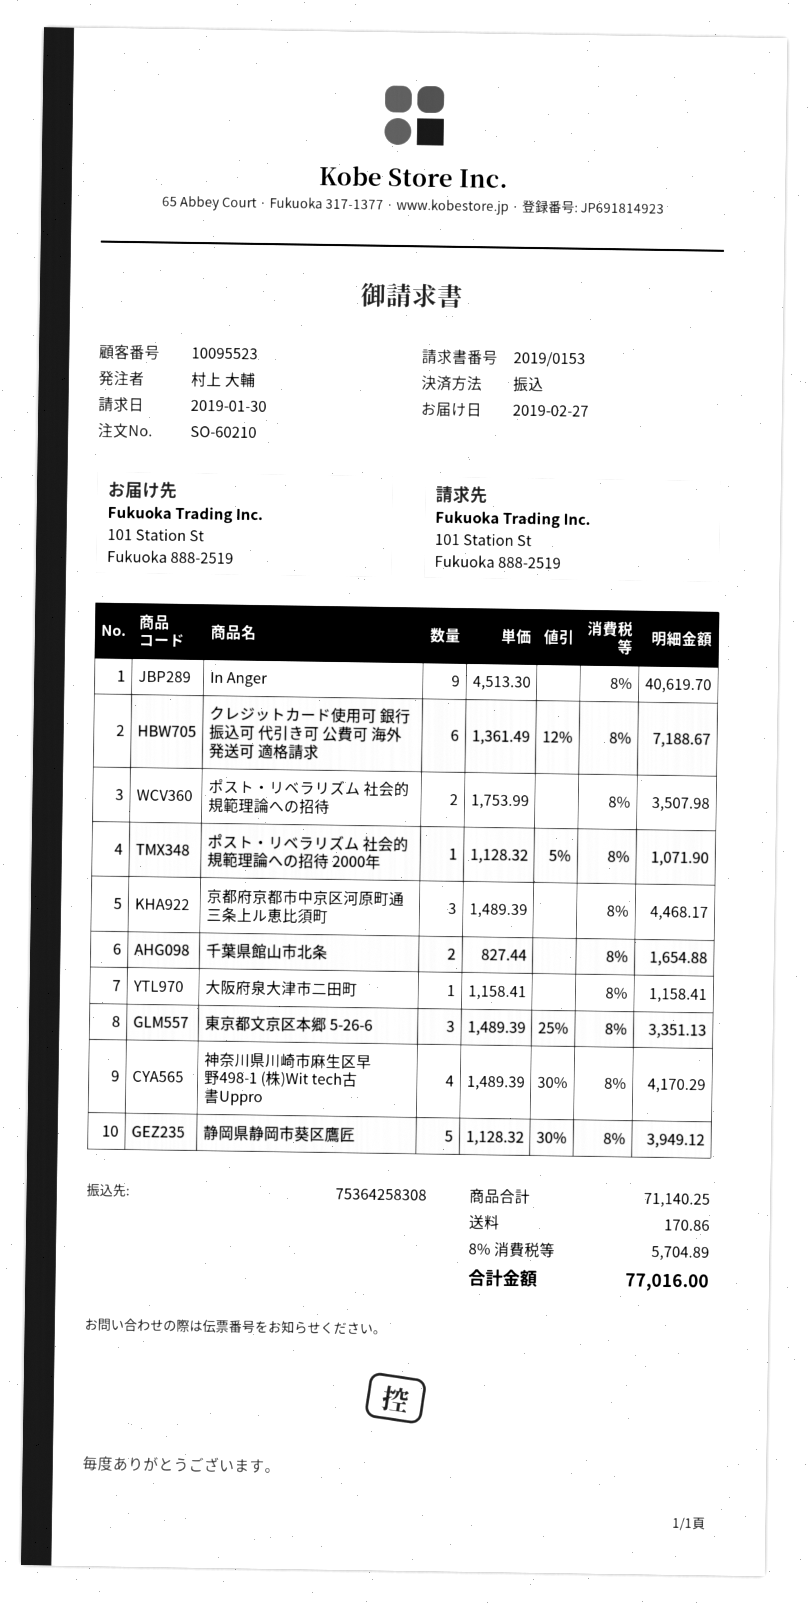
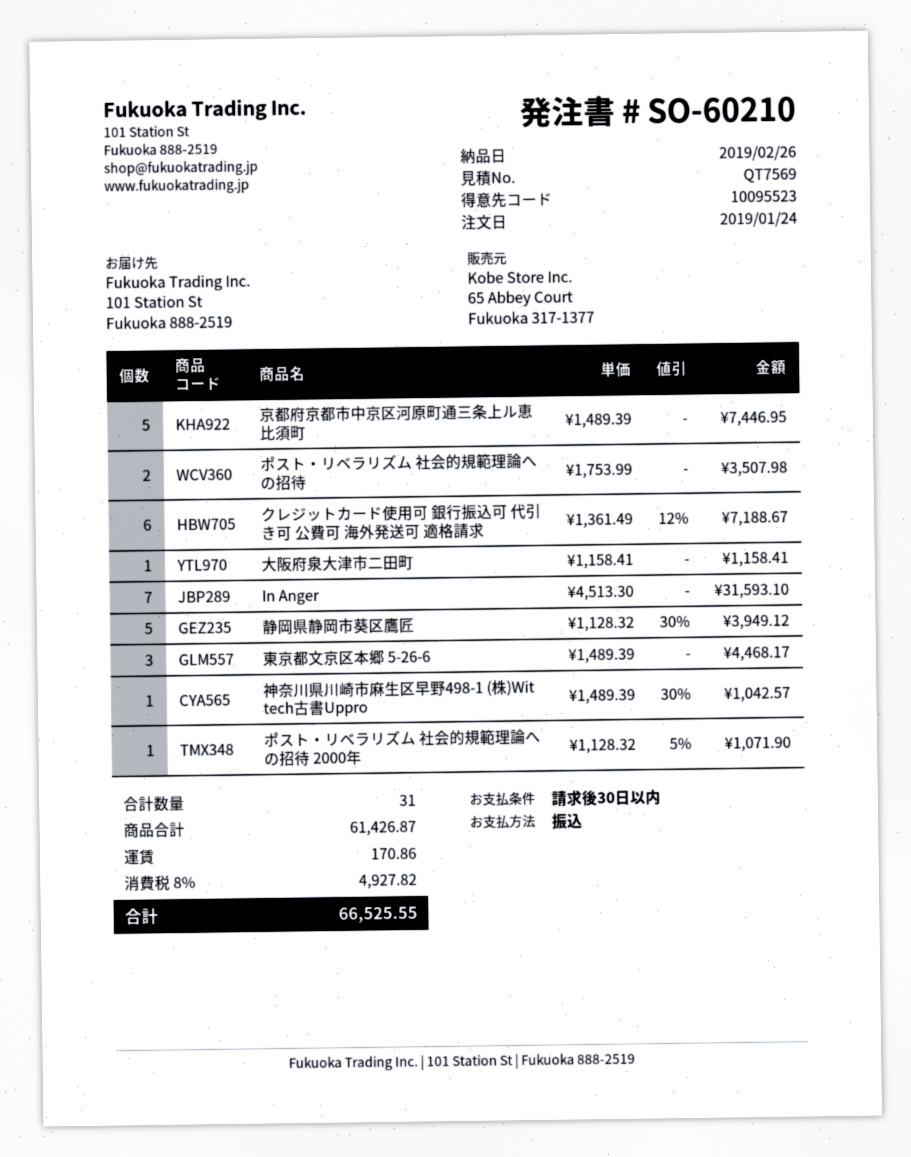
delivery date: 2019-02-27 -> 2019-02-26
In Anger: 9 x 4513.30 = 40619.70 -> 7 x 4513.30 = 31593.10
京都府京都市中京区河原町通三条上ル恵比須町: 3 x 1489.39 = 4468.17 -> 5 x 1489.39 = 7446.95
千葉県館山市北条: 2 x 827.44 = 1654.88 -> none
東京都文京区本郷 5-26-6: 3 x 1489.39 - 25% = 3351.13 -> 3 x 1489.39 = 4468.17
神奈川県川崎市麻生区早野498-1 (株)Wit tech古書Uppro: 4 x 1489.39 - 30% = 4170.29 -> 1 x 1489.39 - 30% = 1042.57
subtotal: 71140.25 -> 61426.87
tax: 8% = 5704.89 -> 8% = 4927.82
total: 77016.00 -> 66525.55

